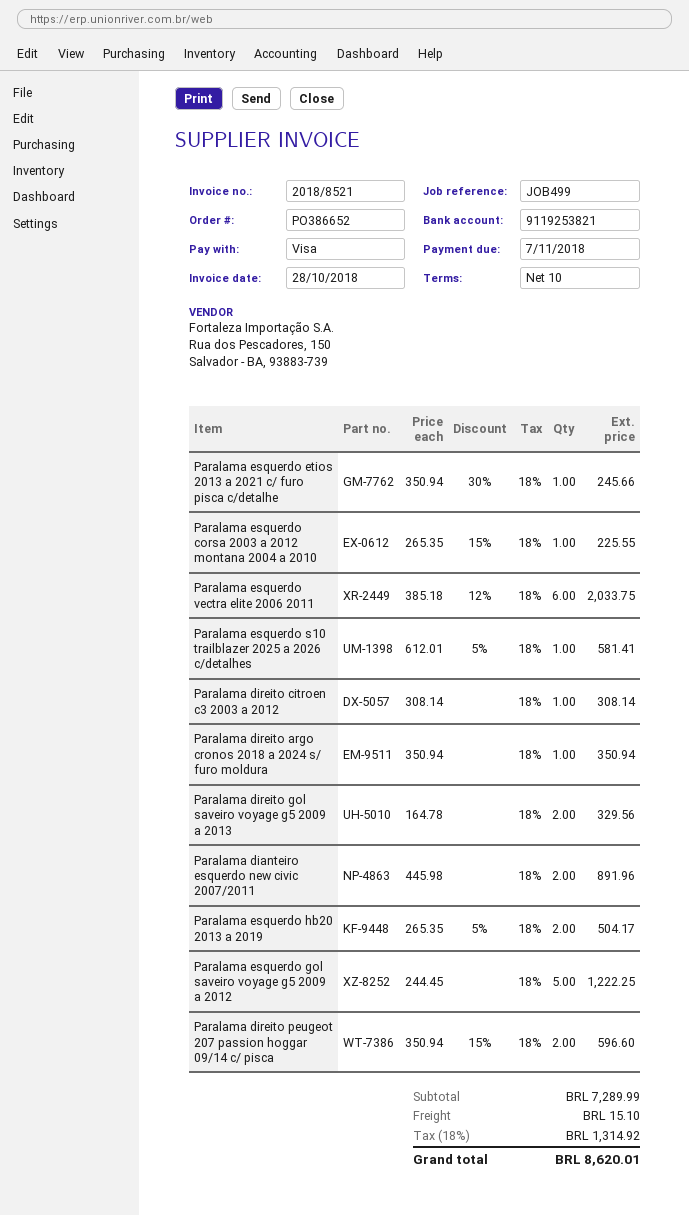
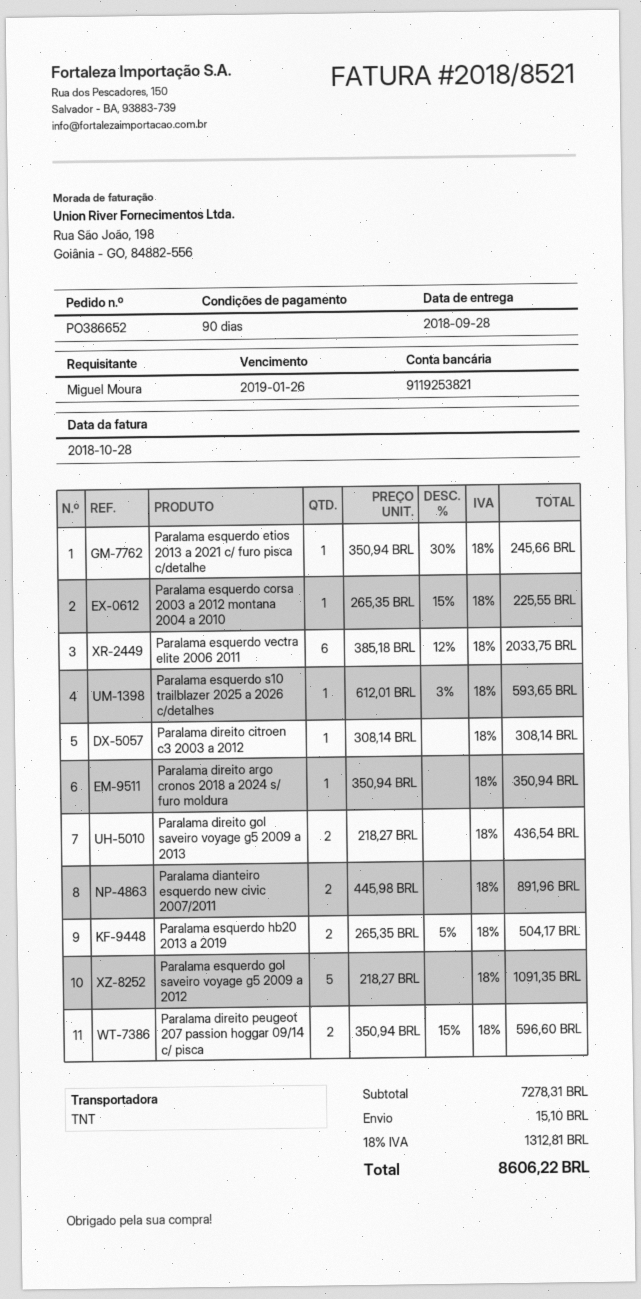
payment terms: 10 days -> 90 days
due date: 2018-11-07 -> 2019-01-26
Paralama esquerdo s10 trailblazer 2025 a 2026 c/detalhes: 1 x 612.01 - 5% = 581.41 -> 1 x 612.01 - 3% = 593.65
Paralama direito gol saveiro voyage g5 2009 a 2013: 2 x 164.78 = 329.56 -> 2 x 218.27 = 436.54
Paralama esquerdo gol saveiro voyage g5 2009 a 2012: 5 x 244.45 = 1222.25 -> 5 x 218.27 = 1091.35
subtotal: 7289.99 -> 7278.31
tax: 18% = 1314.92 -> 18% = 1312.81
total: 8620.01 -> 8606.22

